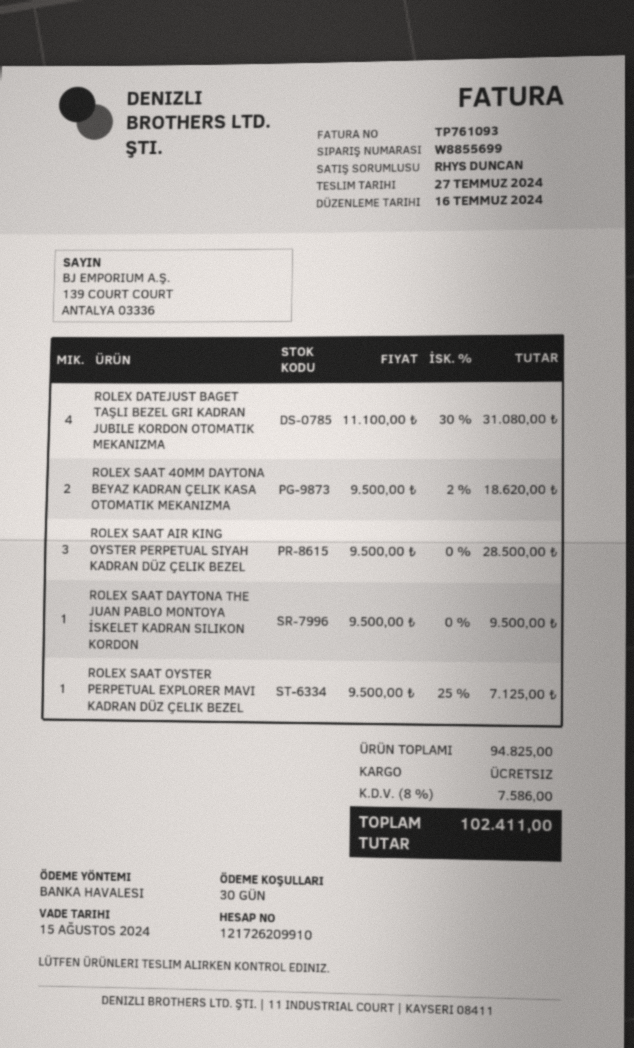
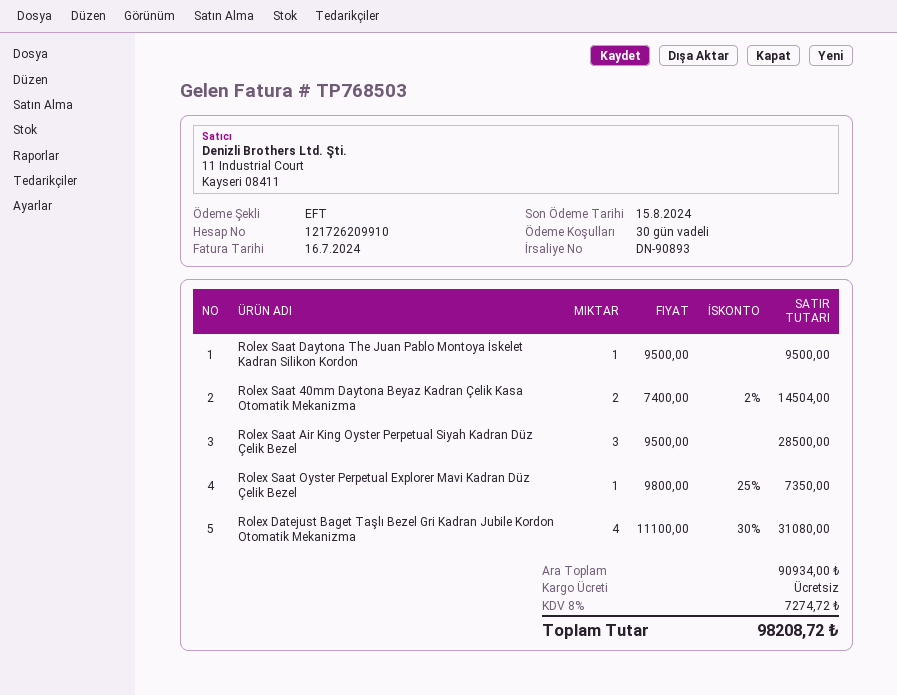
invoice number: TP761093 -> TP768503
ROLEX SAAT 40MM DAYTONA BEYAZ KADRAN ÇELIK KASA OTOMATIK MEKANIZMA: 2 x 9500.00 - 2% = 18620.00 -> 2 x 7400.00 - 2% = 14504.00
ROLEX SAAT OYSTER PERPETUAL EXPLORER MAVI KADRAN DÜZ ÇELIK BEZEL: 1 x 9500.00 - 25% = 7125.00 -> 1 x 9800.00 - 25% = 7350.00
subtotal: 94825.00 -> 90934.00
tax: 8% = 7586.00 -> 8% = 7274.72
total: 102411.00 -> 98208.72

